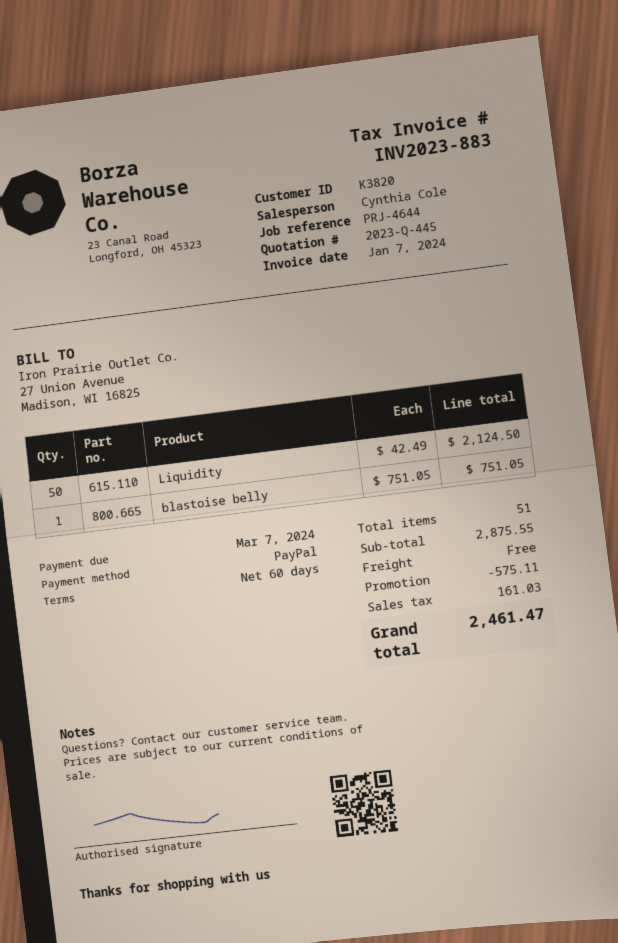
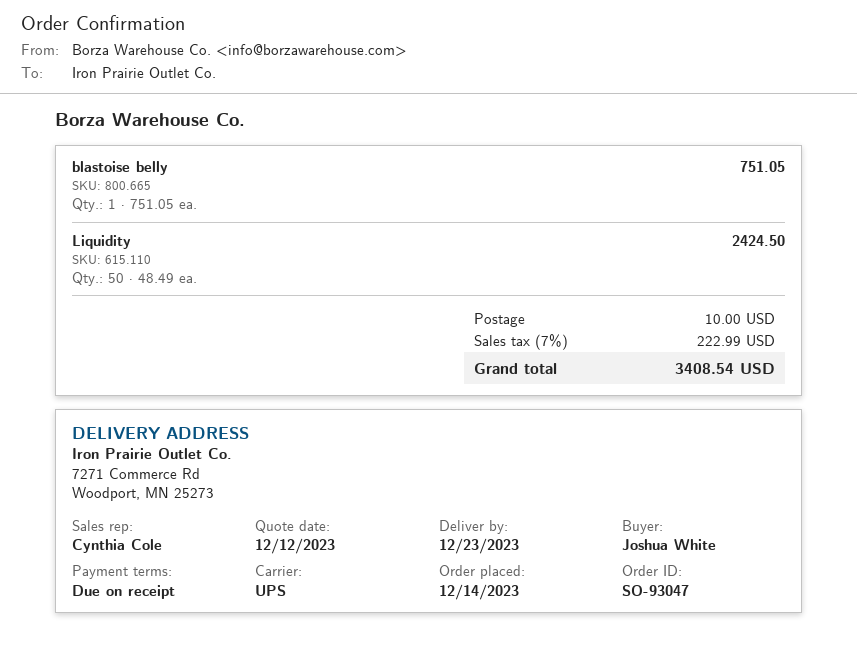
payment terms: 60 days -> on receipt
Liquidity: 50 x 42.49 = 2124.50 -> 50 x 48.49 = 2424.50
discount: 575.11 -> none
shipping: 0.00 -> 10.00
tax: 161.03 -> 222.99
total: 2461.47 -> 3408.54

